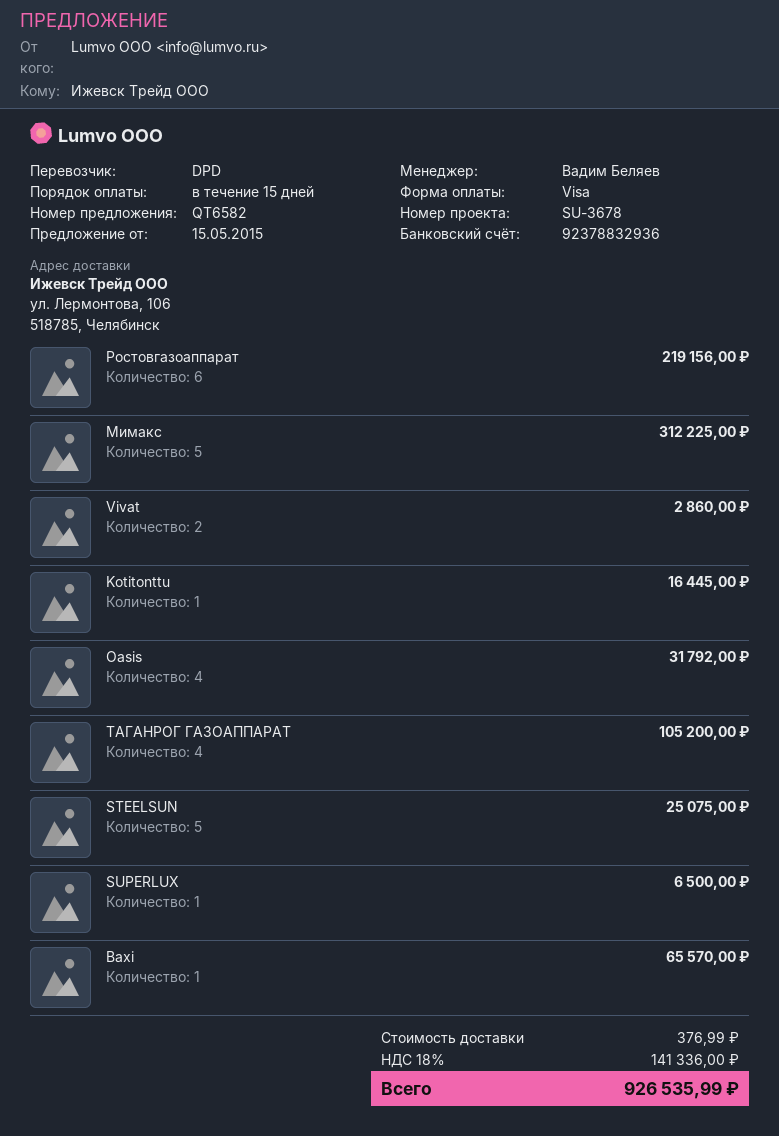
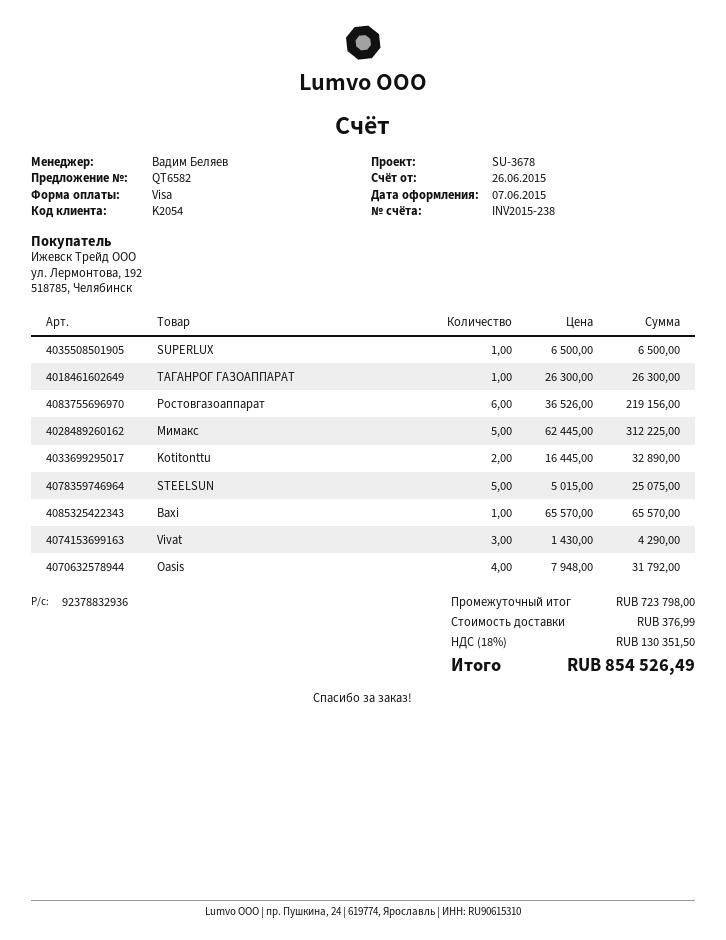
Vivat: 2 for 2860.00 -> 3 for 4290.00
Kotitonttu: 1 for 16445.00 -> 2 for 32890.00
ТАГАНРОГ ГАЗОАППАРАТ: 4 for 105200.00 -> 1 for 26300.00
tax: 18% = 141336.00 -> 18% = 130351.50
total: 926535.99 -> 854526.49

